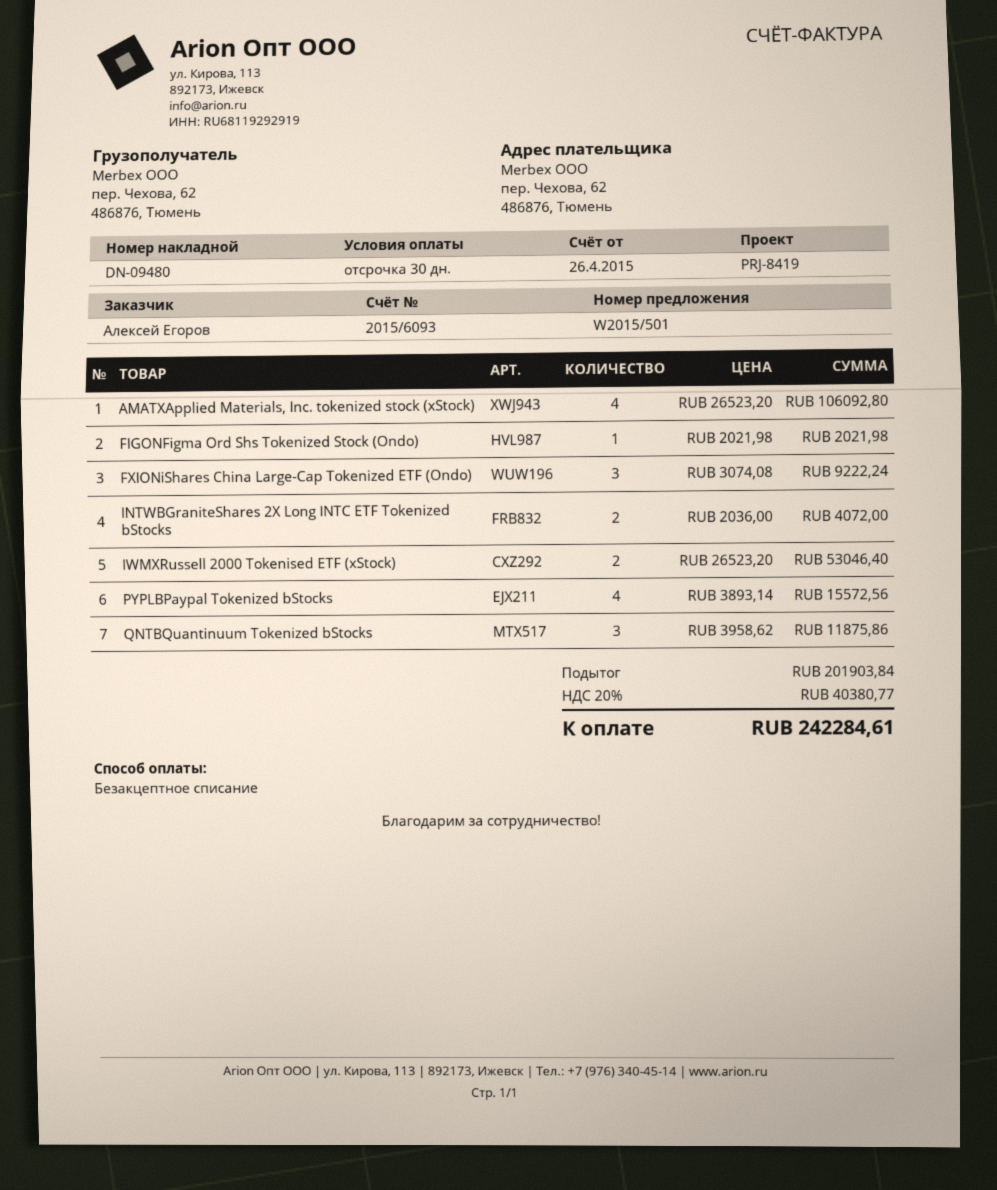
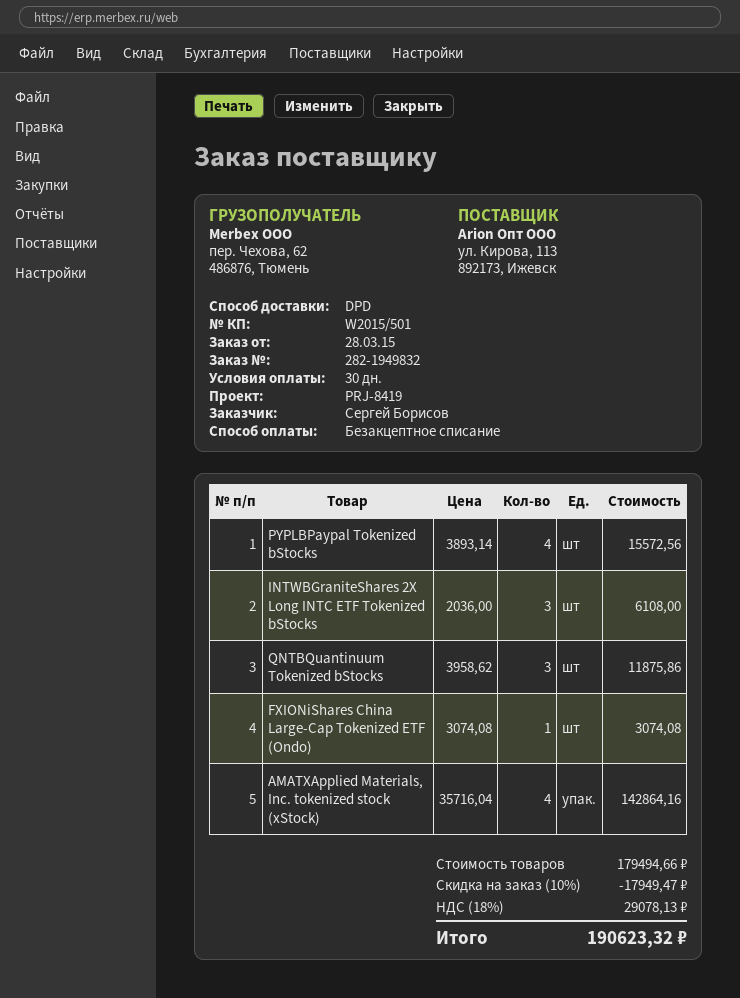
ordered by: Алексей Егоров -> Сергей Борисов
AMATXApplied Materials, Inc. tokenized stock (xStock): 4 x 26523.20 = 106092.80 -> 4 x 35716.04 = 142864.16
FIGONFigma Ord Shs Tokenized Stock (Ondo): 1 x 2021.98 = 2021.98 -> none
FXIONiShares China Large-Cap Tokenized ETF (Ondo): 3 x 3074.08 = 9222.24 -> 1 x 3074.08 = 3074.08
INTWBGraniteShares 2X Long INTC ETF Tokenized bStocks: 2 x 2036.00 = 4072.00 -> 3 x 2036.00 = 6108.00
IWMXRussell 2000 Tokenised ETF (xStock): 2 x 26523.20 = 53046.40 -> none
subtotal: 201903.84 -> 179494.66
discount: none -> 10% = 17949.47
tax: 20% = 40380.77 -> 18% = 29078.13
total: 242284.61 -> 190623.32

